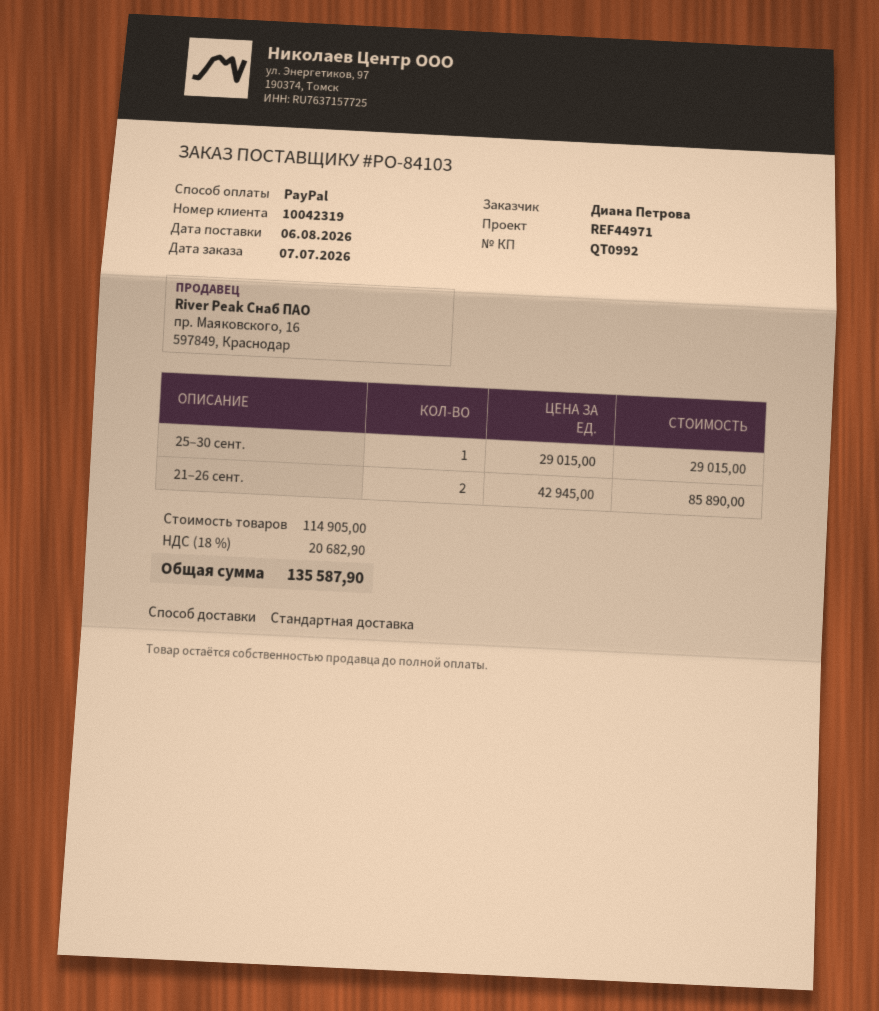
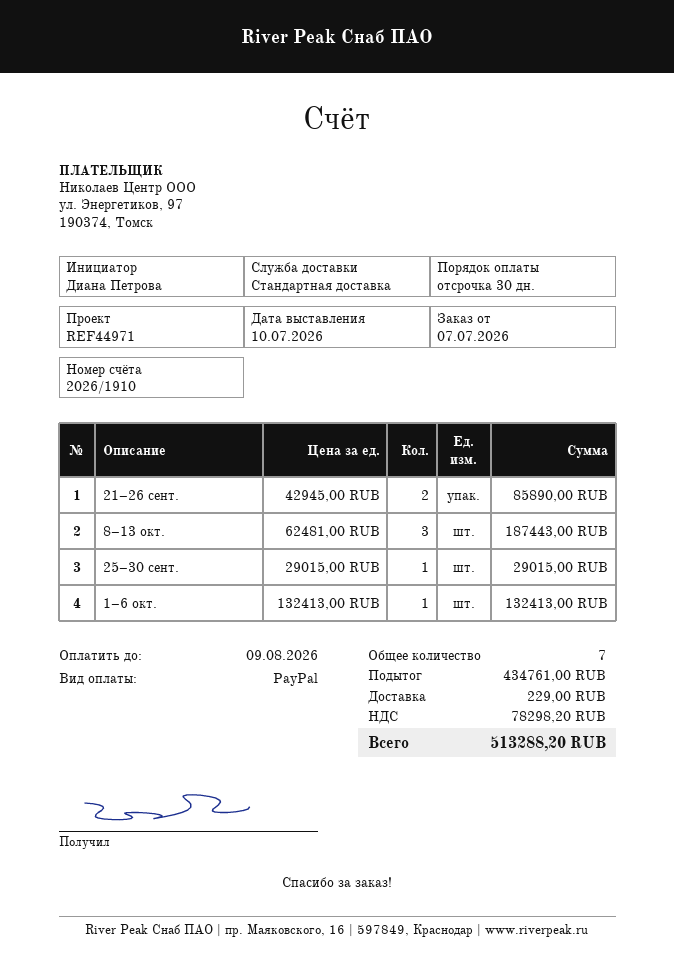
8–13 окт.: none -> 3 x 62481.00 = 187443.00
1–6 окт.: none -> 1 x 132413.00 = 132413.00
subtotal: 114905.00 -> 434761.00
shipping: none -> 229.00
tax: 20682.90 -> 78298.20
total: 135587.90 -> 513288.20

